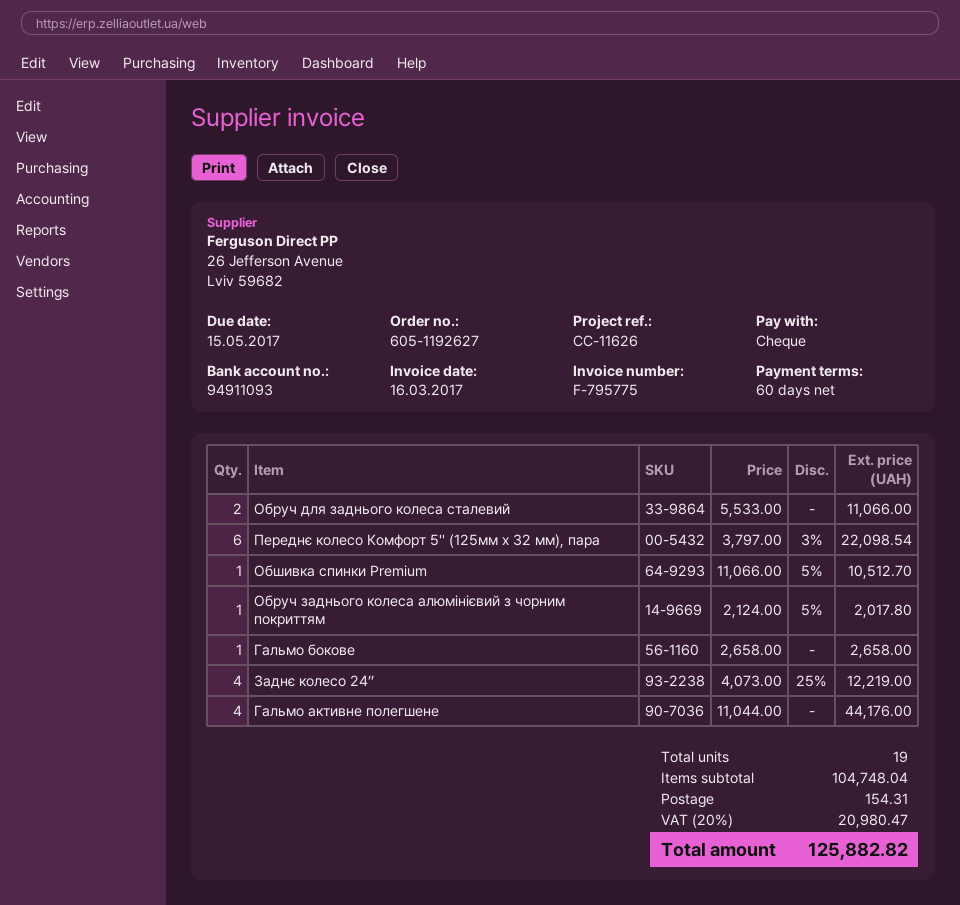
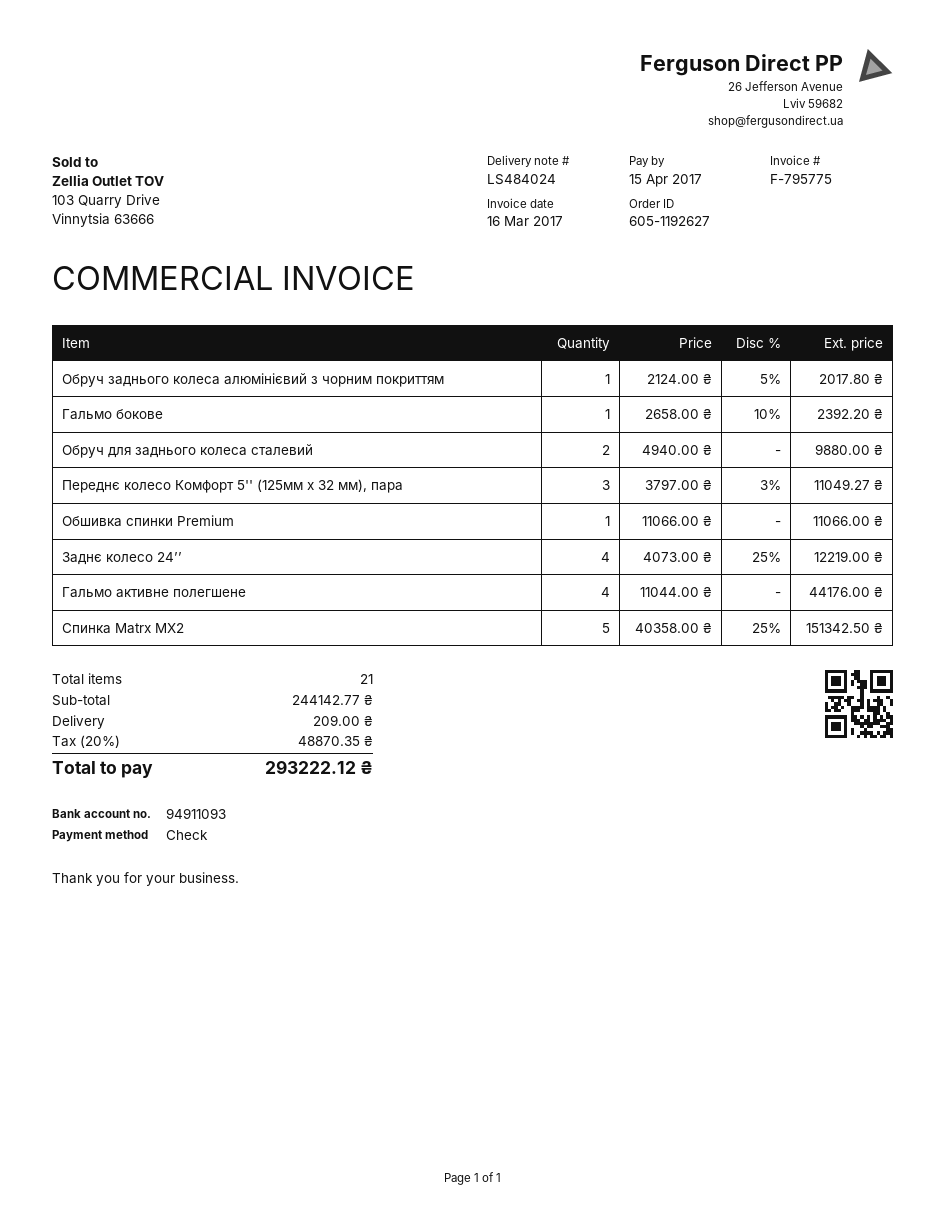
due date: 2017-05-15 -> 2017-04-15
Обруч для заднього колеса сталевий: 2 x 5533.00 = 11066.00 -> 2 x 4940.00 = 9880.00
Переднє колесо Комфорт 5'' (125мм х 32 мм), пара: 6 x 3797.00 - 3% = 22098.54 -> 3 x 3797.00 - 3% = 11049.27
Обшивка спинки Premium: 1 x 11066.00 - 5% = 10512.70 -> 1 x 11066.00 = 11066.00
Гальмо бокове: 1 x 2658.00 = 2658.00 -> 1 x 2658.00 - 10% = 2392.20
Спинка Matrx MX2: none -> 5 x 40358.00 - 25% = 151342.50
total quantity: 19 -> 21
subtotal: 104748.04 -> 244142.77
shipping: 154.31 -> 209.00
tax: 20% = 20980.47 -> 20% = 48870.35
total: 125882.82 -> 293222.12

